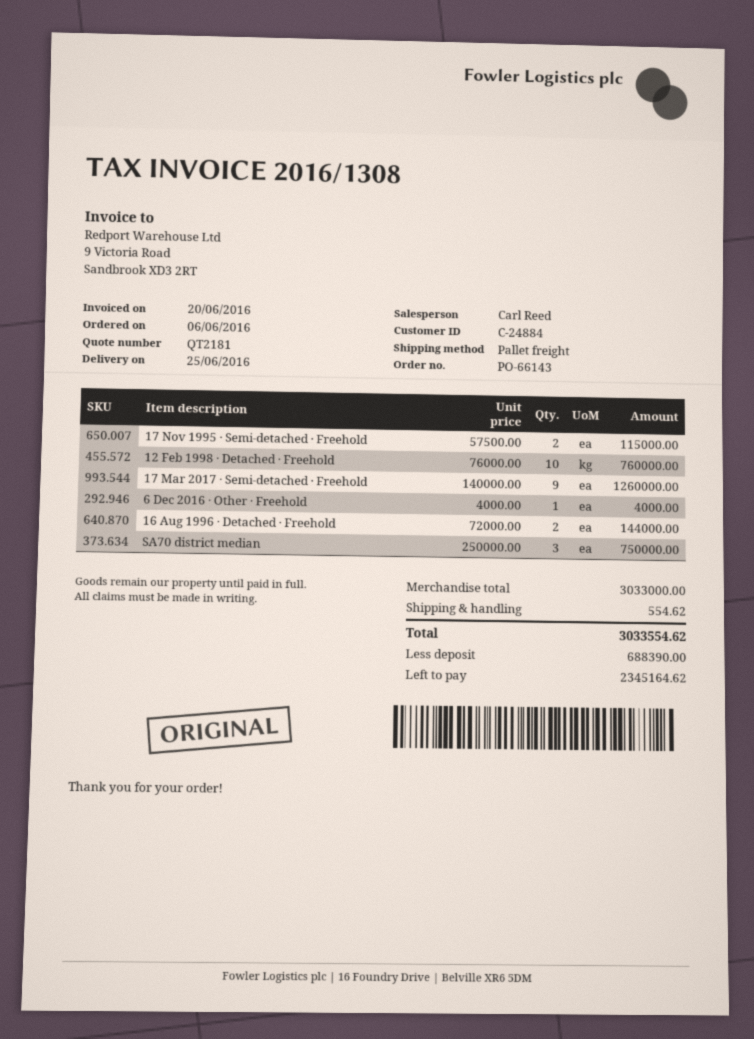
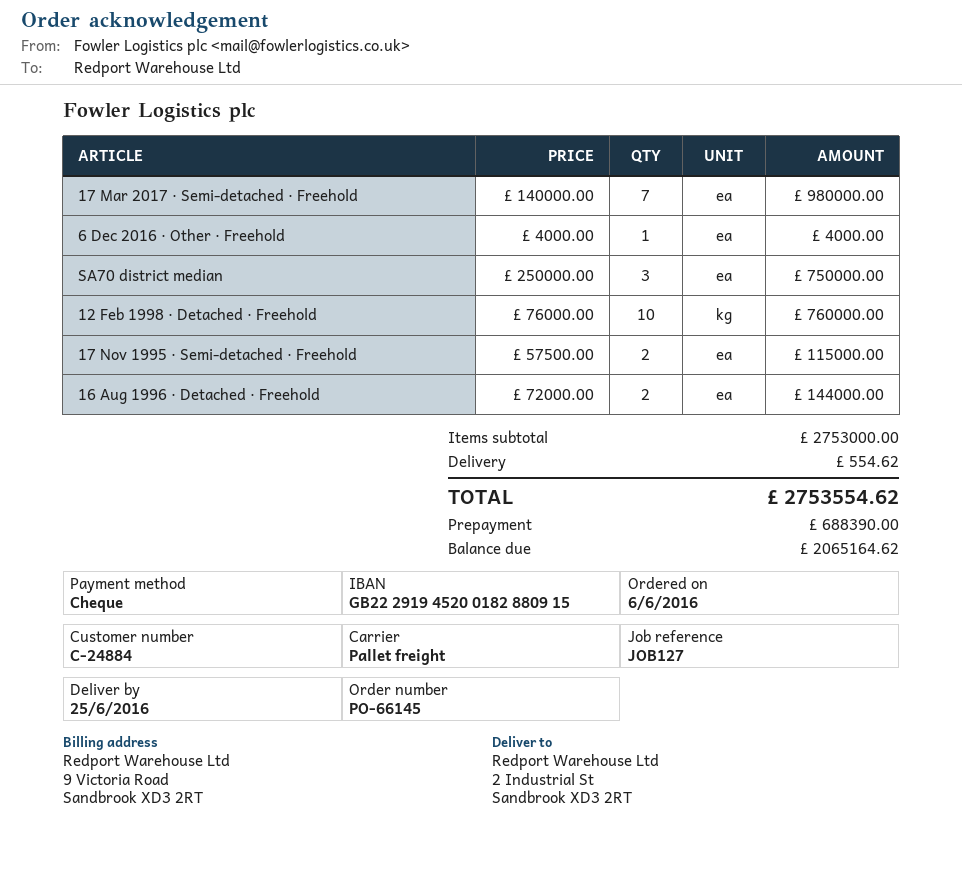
order number: PO-66143 -> PO-66145
17 Mar 2017 · Semi-detached · Freehold: 9 x 140000.00 = 1260000.00 -> 7 x 140000.00 = 980000.00
subtotal: 3033000.00 -> 2753000.00
total: 3033554.62 -> 2753554.62
balance: 2345164.62 -> 2065164.62

